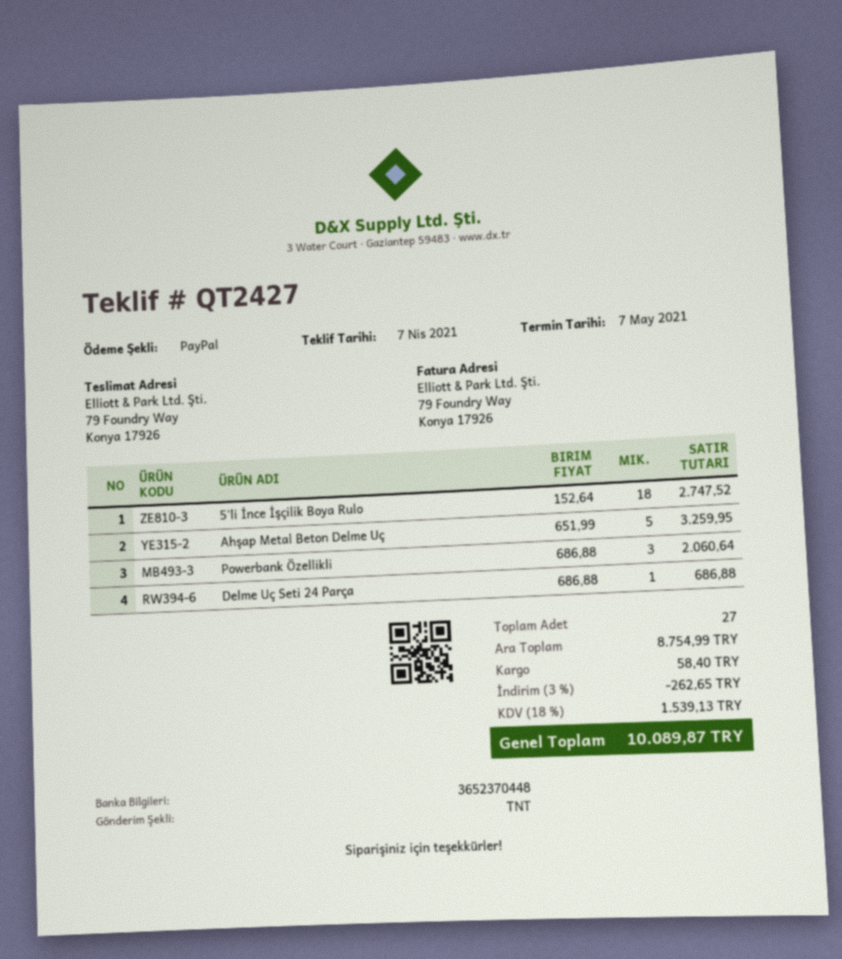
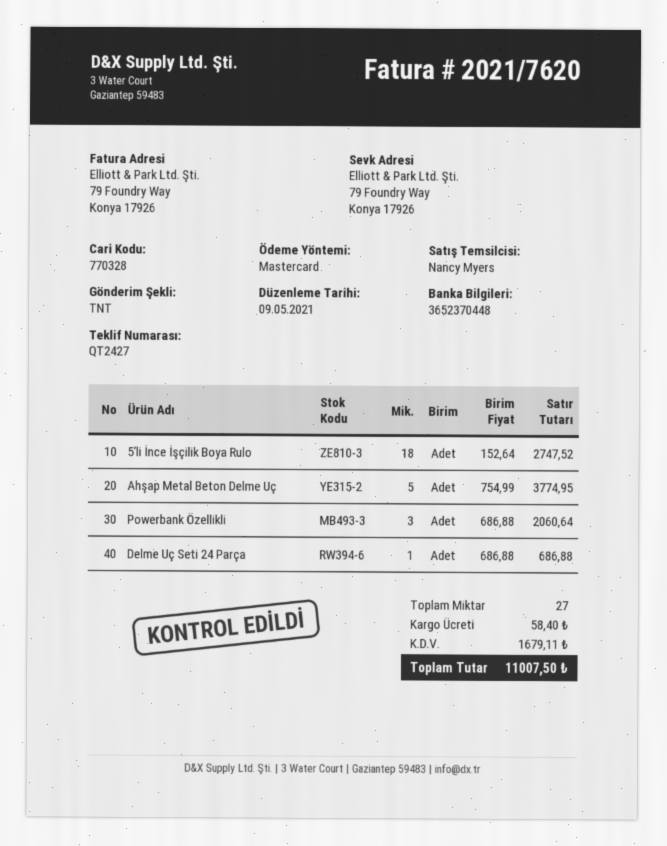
payment method: PayPal -> Mastercard
Ahşap Metal Beton Delme Uç: 5 x 651.99 = 3259.95 -> 5 x 754.99 = 3774.95
discount: 3% = 262.65 -> none
tax: 1539.13 -> 1679.11
total: 10089.87 -> 11007.50

